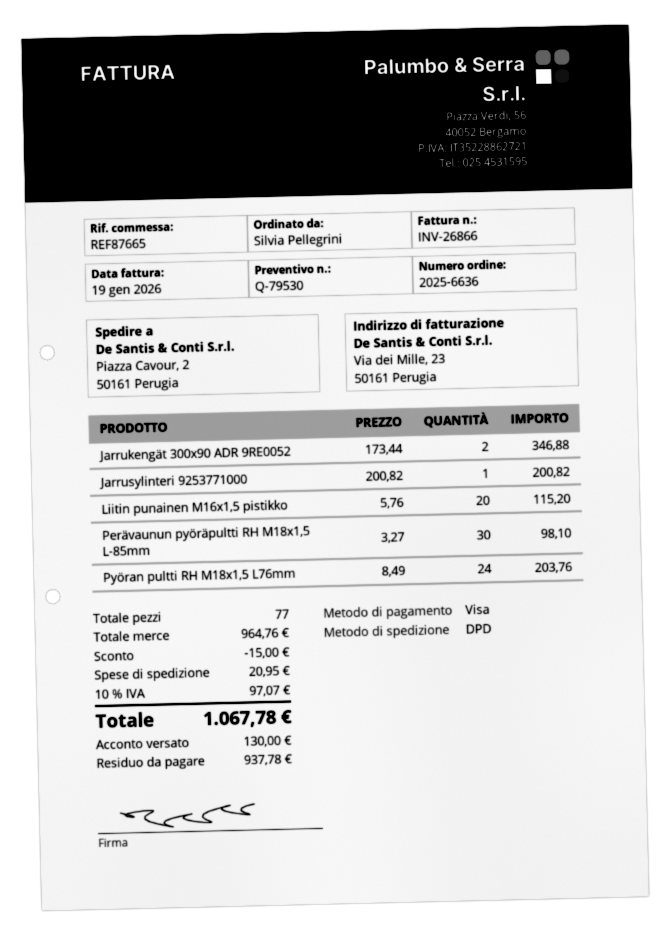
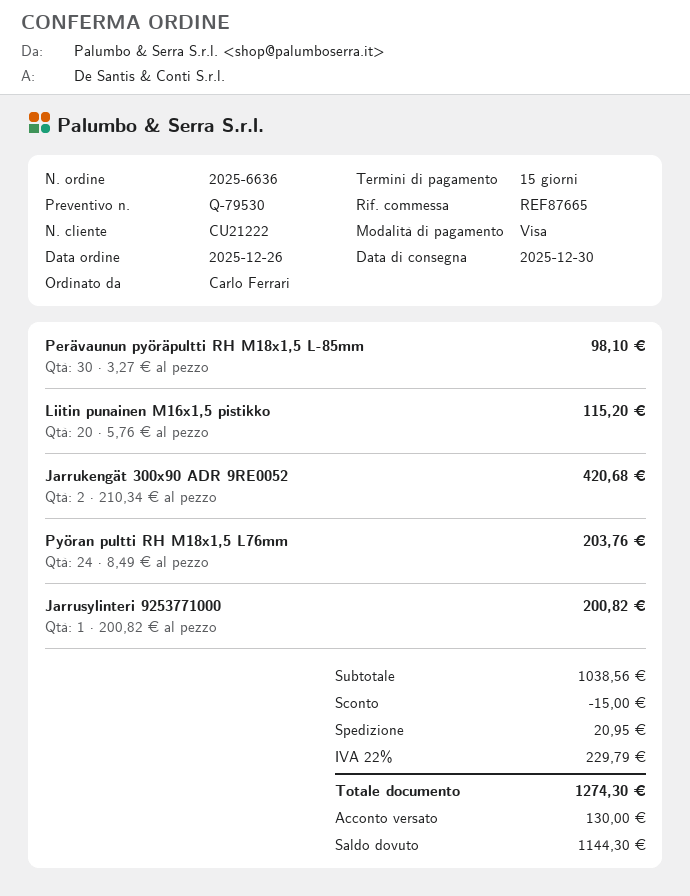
ordered by: Silvia Pellegrini -> Carlo Ferrari
Jarrukengät 300x90 ADR 9RE0052: 2 x 173.44 = 346.88 -> 2 x 210.34 = 420.68
subtotal: 964.76 -> 1038.56
tax: 10% = 97.07 -> 22% = 229.79
total: 1067.78 -> 1274.30
balance: 937.78 -> 1144.30

